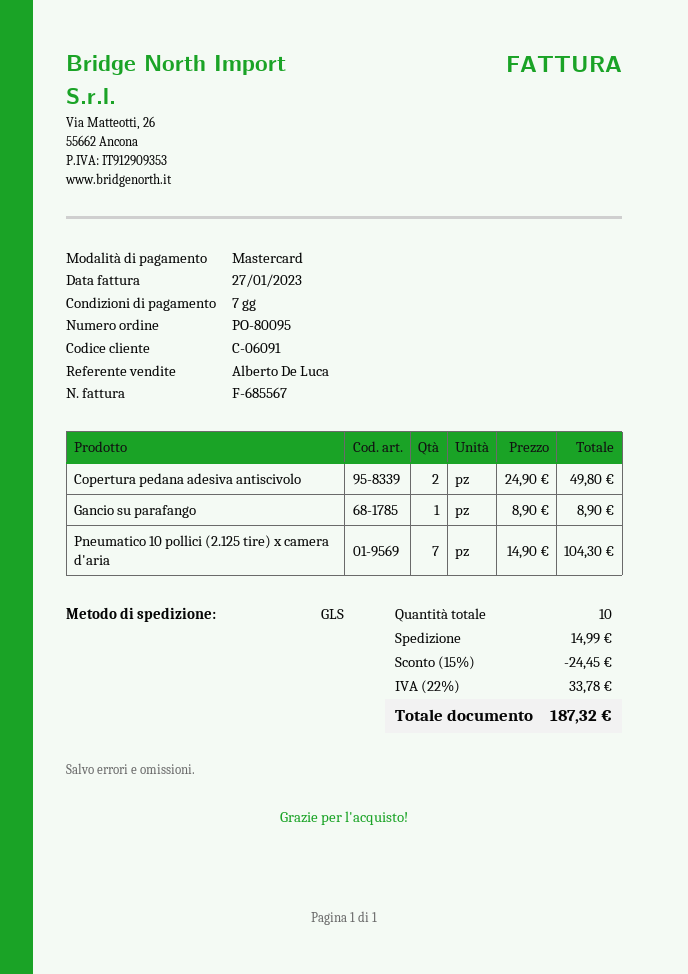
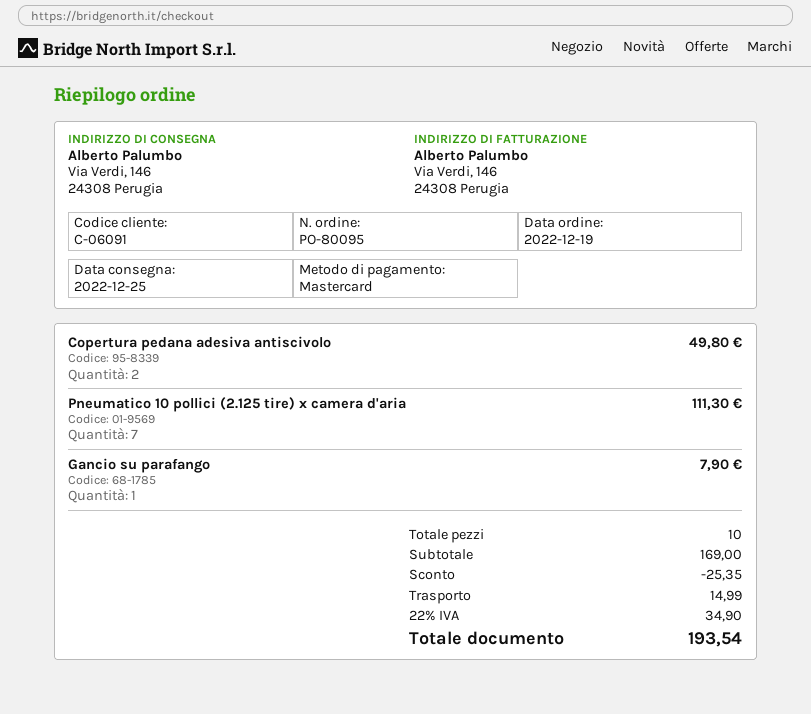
Gancio su parafango: 1 for 8.90 -> 1 for 7.90
Pneumatico 10 pollici (2.125 tire) x camera d'aria: 7 for 104.30 -> 7 for 111.30
discount: 24.45 -> 25.35
tax: 22% = 33.78 -> 22% = 34.90
total: 187.32 -> 193.54

